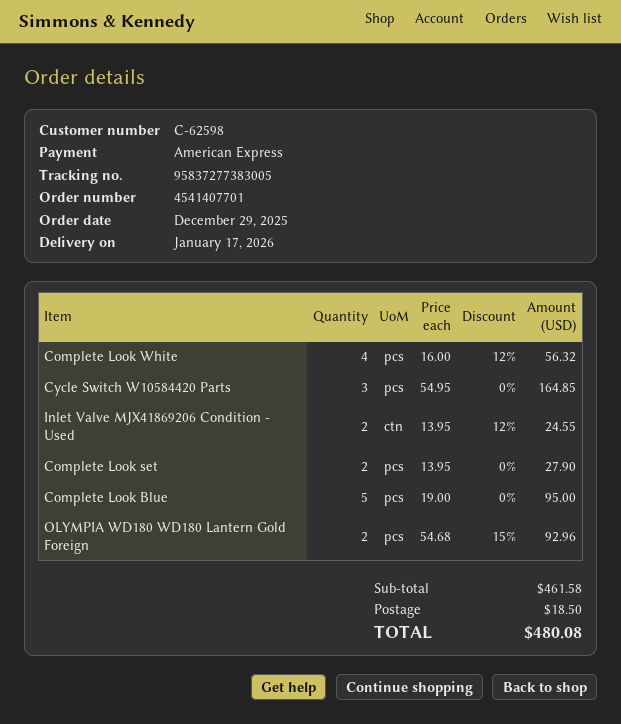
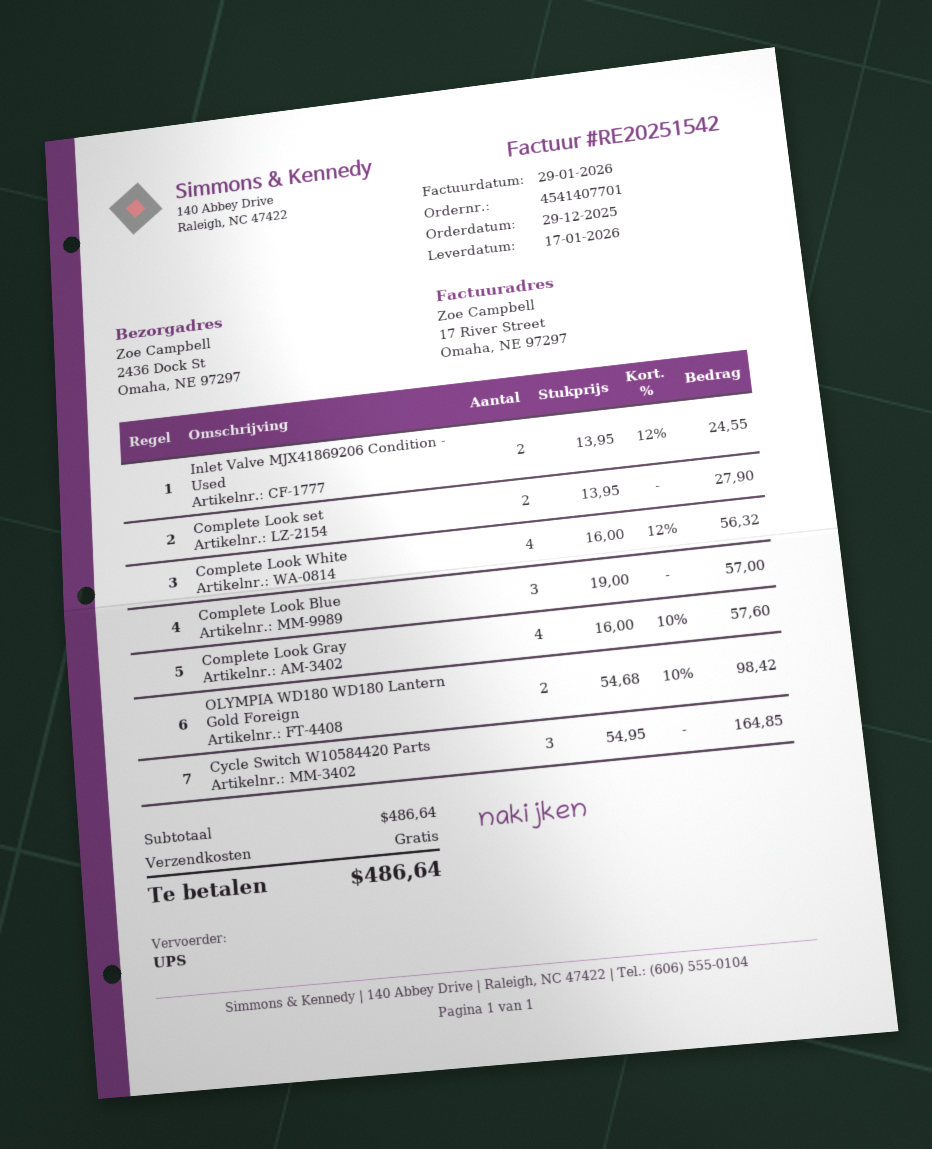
Complete Look Blue: 5 x 19.00 = 95.00 -> 3 x 19.00 = 57.00
OLYMPIA WD180 WD180 Lantern Gold Foreign: 2 x 54.68 - 15% = 92.96 -> 2 x 54.68 - 10% = 98.42
Complete Look Gray: none -> 4 x 16.00 - 10% = 57.60
subtotal: 461.58 -> 486.64
shipping: 18.50 -> 0.00
total: 480.08 -> 486.64

